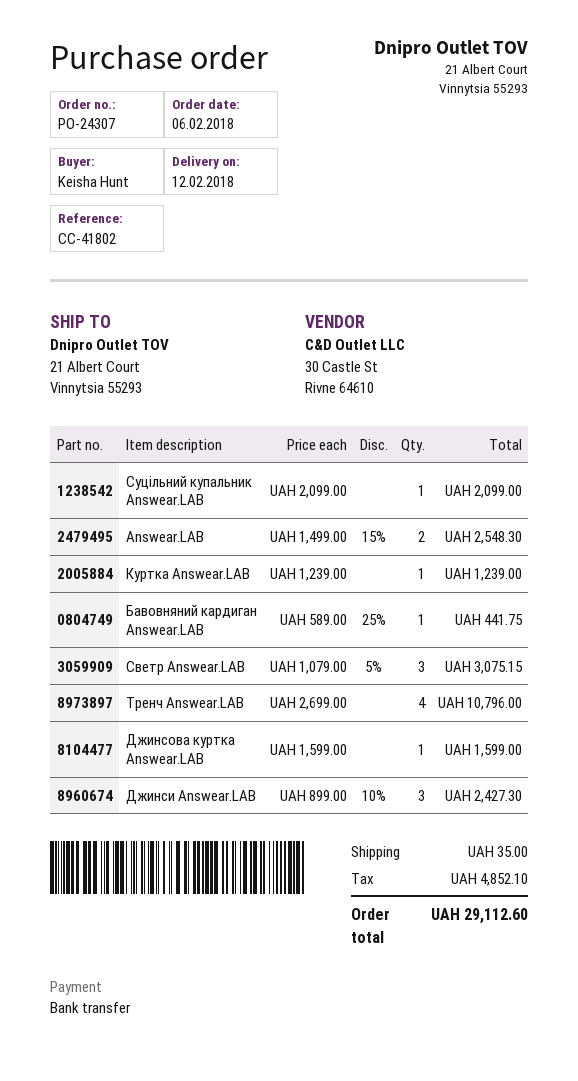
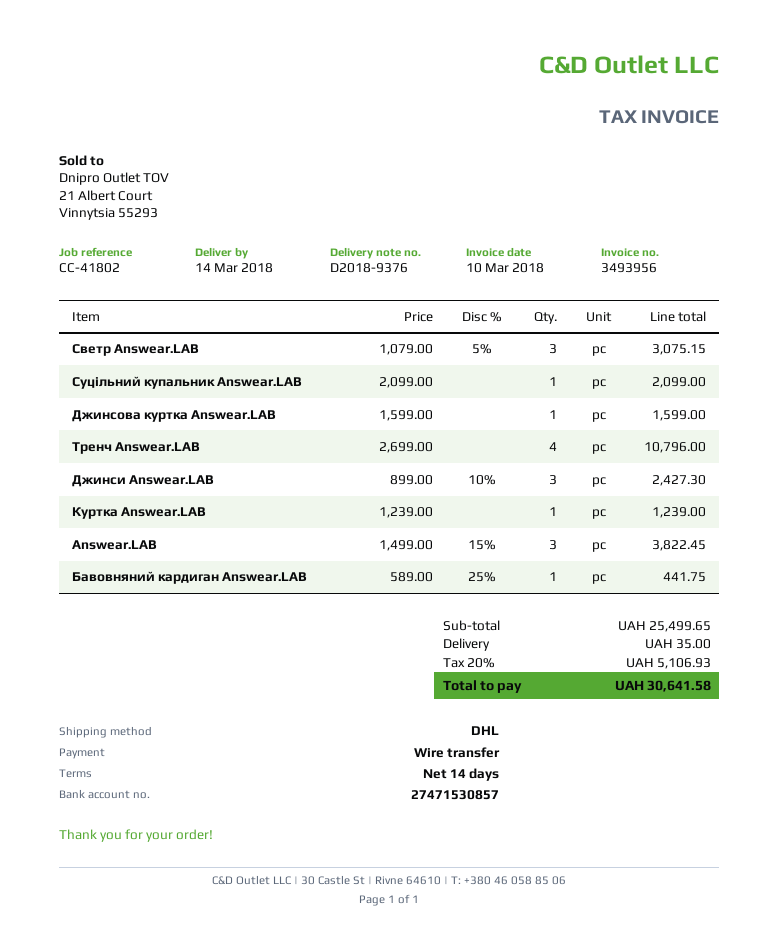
delivery date: 2018-02-12 -> 2018-03-14
Answear.LAB: 2 x 1499.00 - 15% = 2548.30 -> 3 x 1499.00 - 15% = 3822.45
tax: 4852.10 -> 5106.93
total: 29112.60 -> 30641.58

